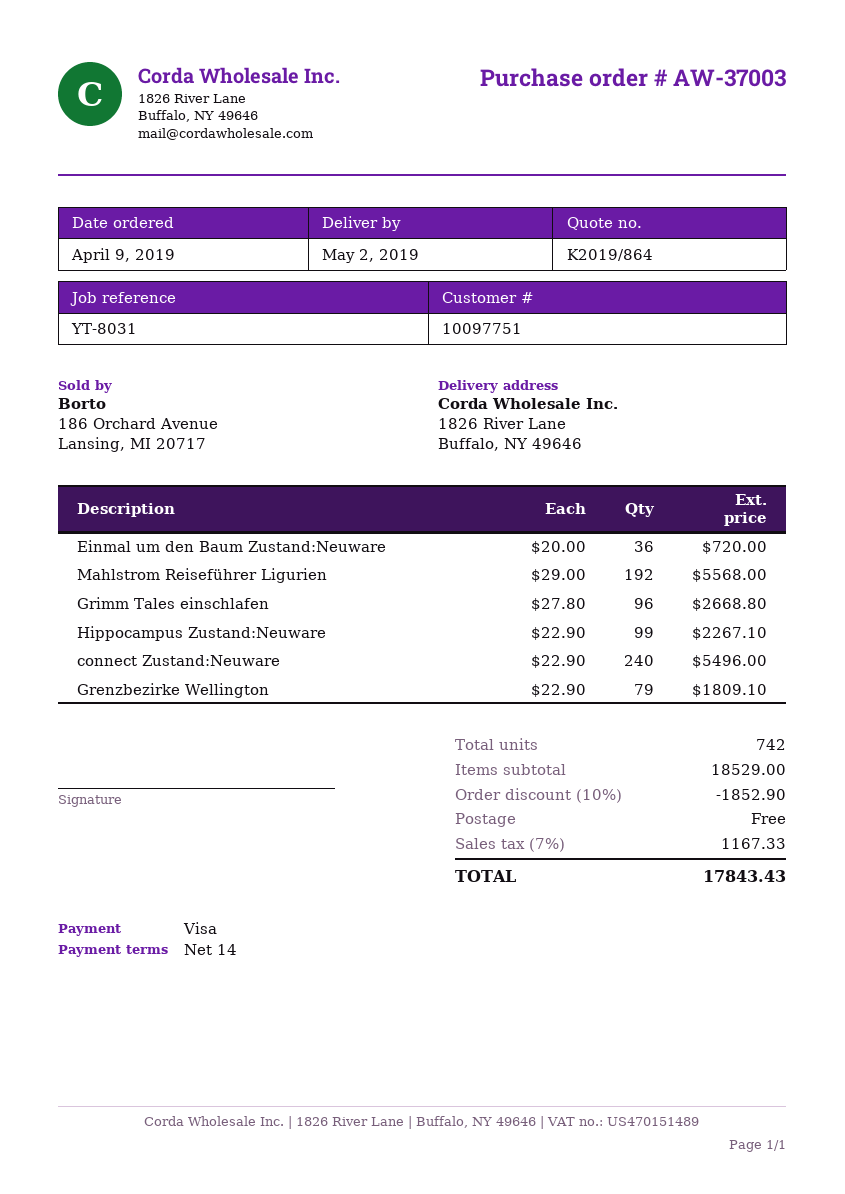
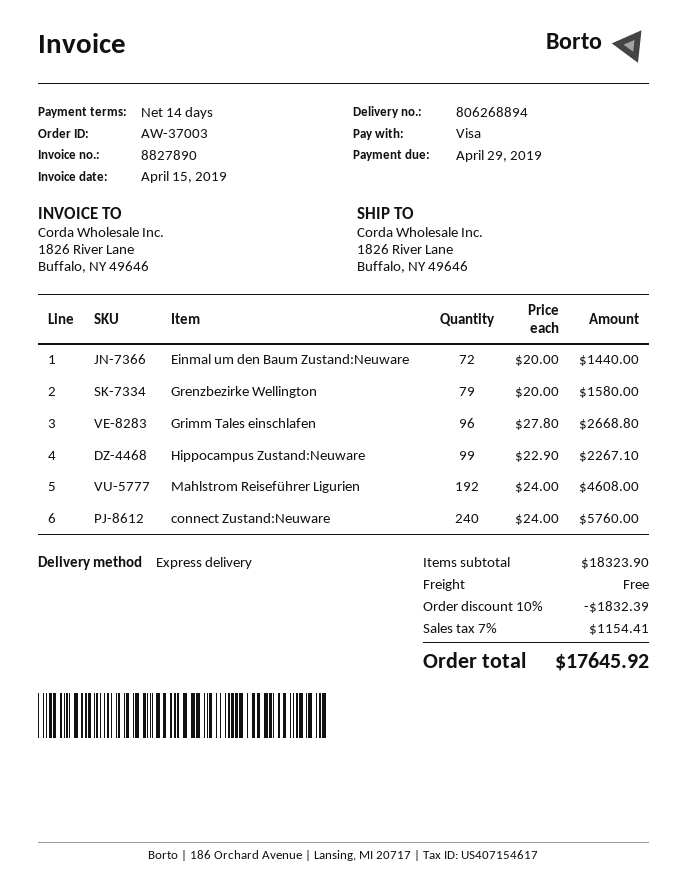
Einmal um den Baum Zustand:Neuware: 36 x 20.00 = 720.00 -> 72 x 20.00 = 1440.00
Mahlstrom Reiseführer Ligurien: 192 x 29.00 = 5568.00 -> 192 x 24.00 = 4608.00
connect Zustand:Neuware: 240 x 22.90 = 5496.00 -> 240 x 24.00 = 5760.00
Grenzbezirke Wellington: 79 x 22.90 = 1809.10 -> 79 x 20.00 = 1580.00
subtotal: 18529.00 -> 18323.90
discount: 10% = 1852.90 -> 10% = 1832.39
tax: 7% = 1167.33 -> 7% = 1154.41
total: 17843.43 -> 17645.92

